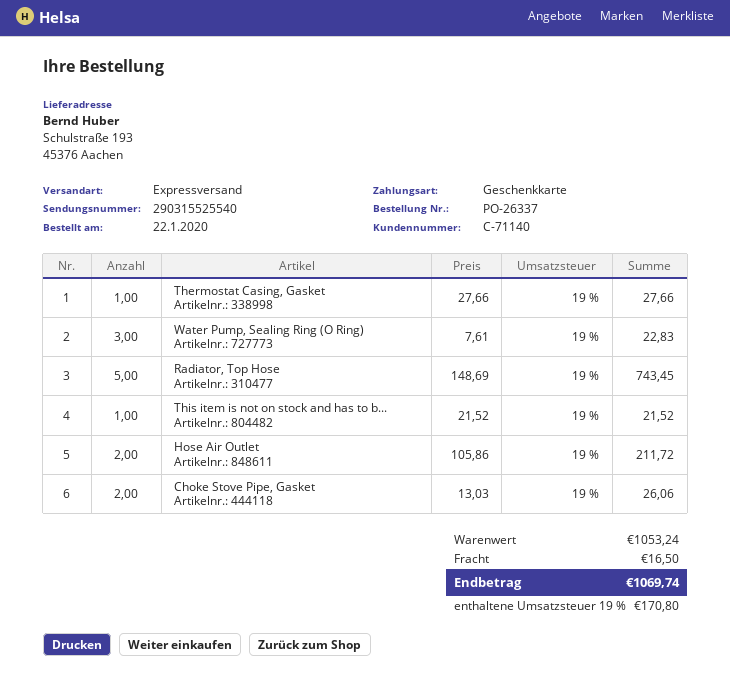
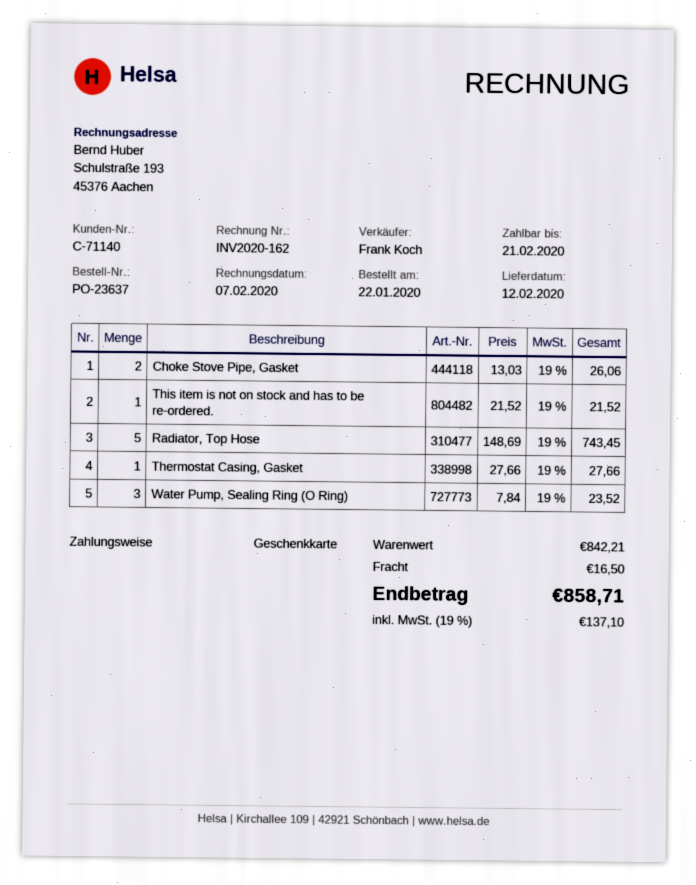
order number: PO-26337 -> PO-23637
Water Pump, Sealing Ring (O Ring): 3 x 7.61 = 22.83 -> 3 x 7.84 = 23.52
Hose Air Outlet: 2 x 105.86 = 211.72 -> none
subtotal: 1053.24 -> 842.21
tax: 19% = 170.80 -> 19% = 137.10
total: 1069.74 -> 858.71

